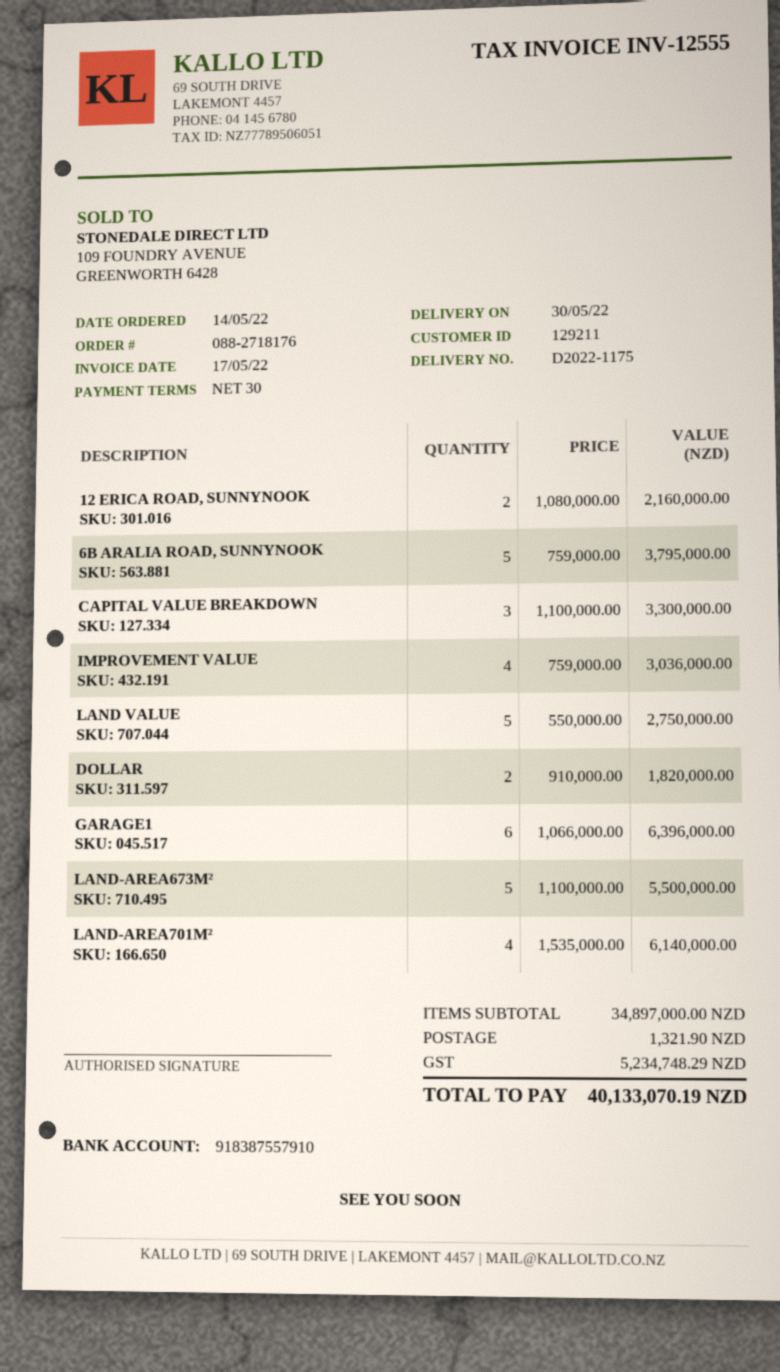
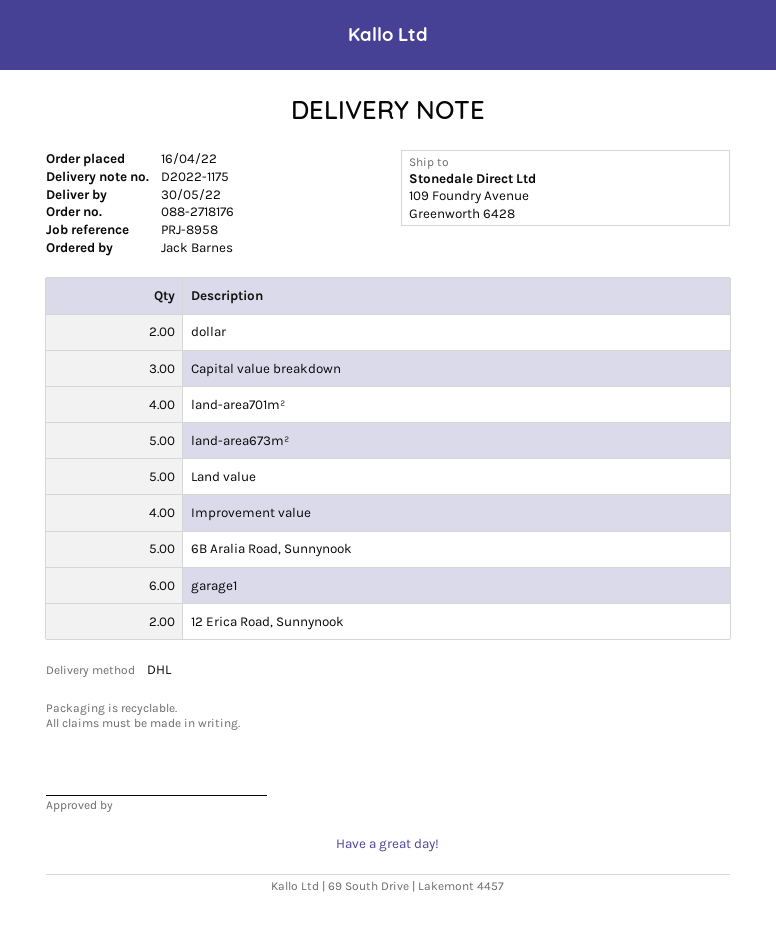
order date: 2022-05-14 -> 2022-04-16

